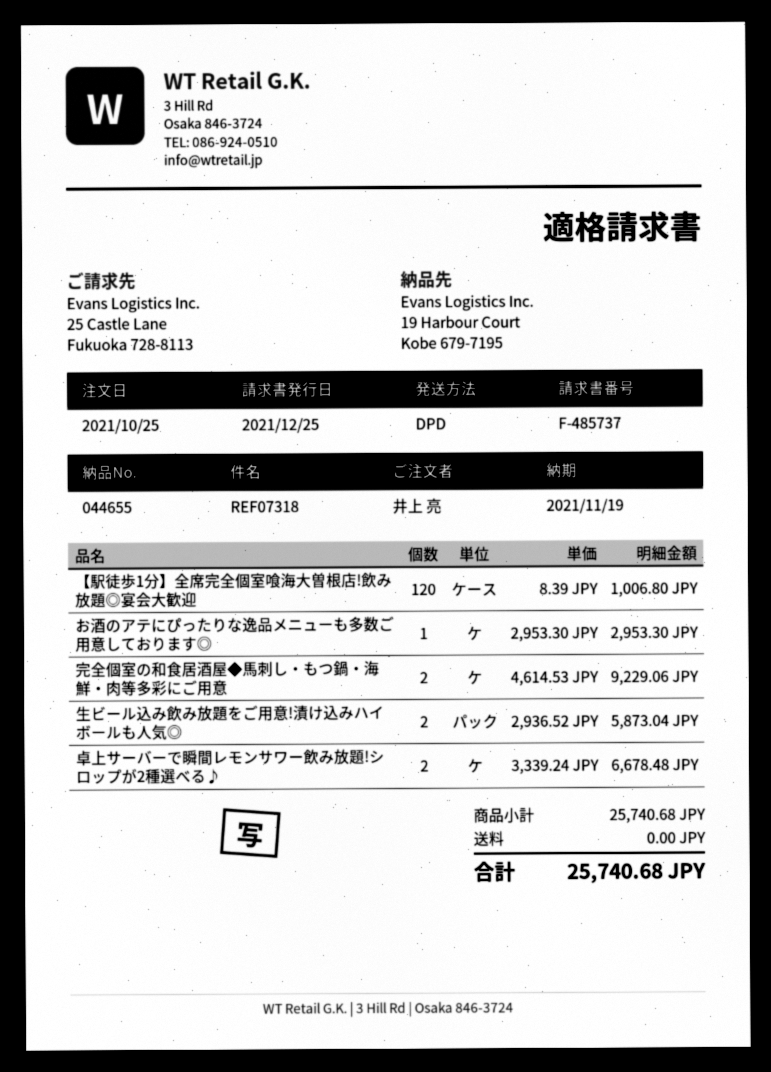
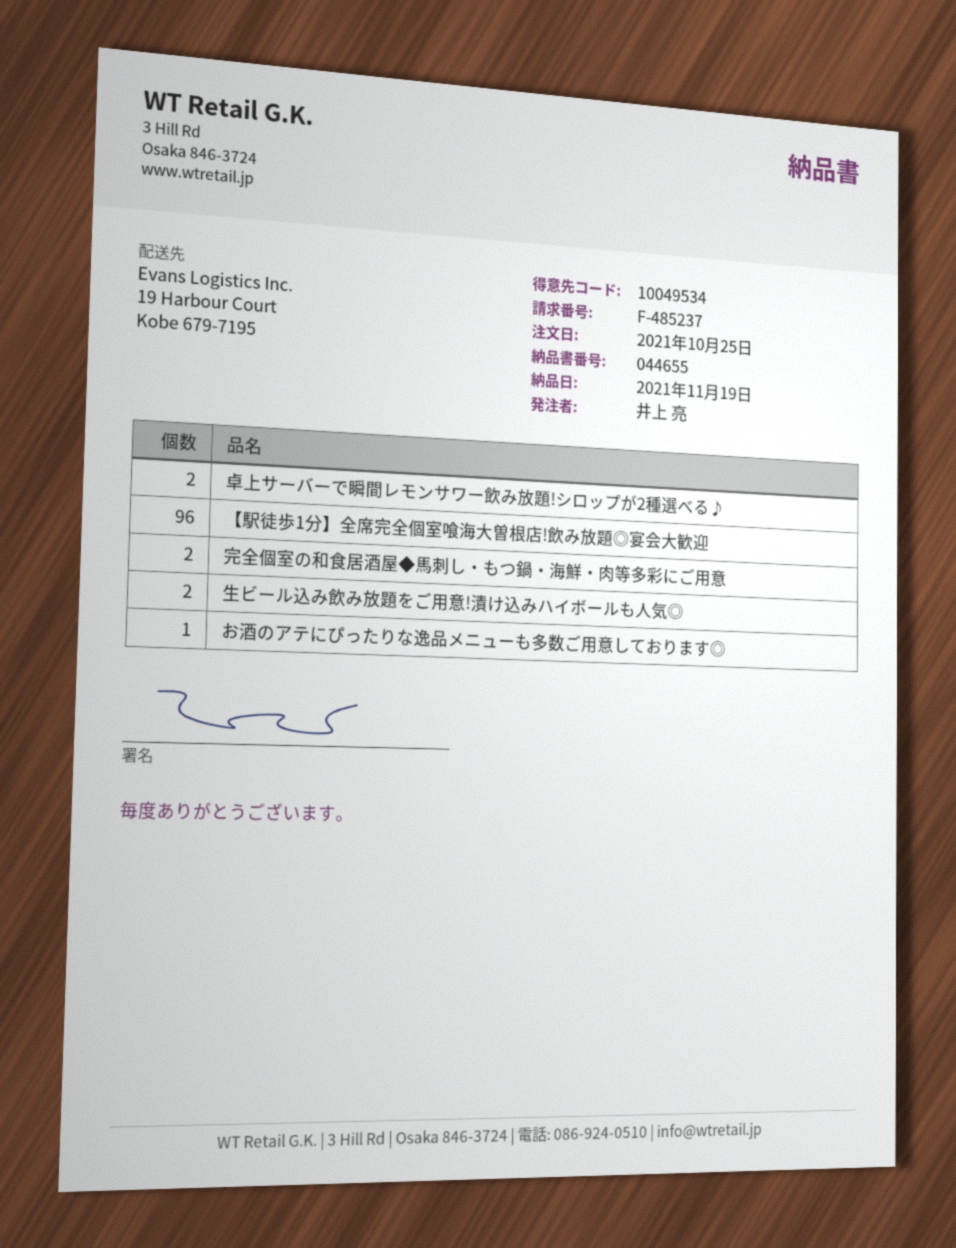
invoice number: F-485737 -> F-485237
【駅徒歩1分】全席完全個室喰海大曽根店!飲み放題◎宴会大歓迎: 120 -> 96

